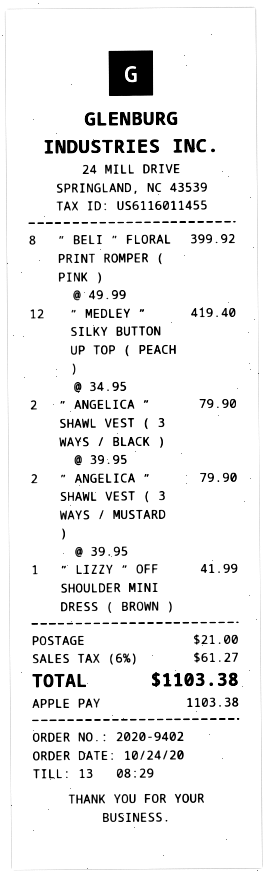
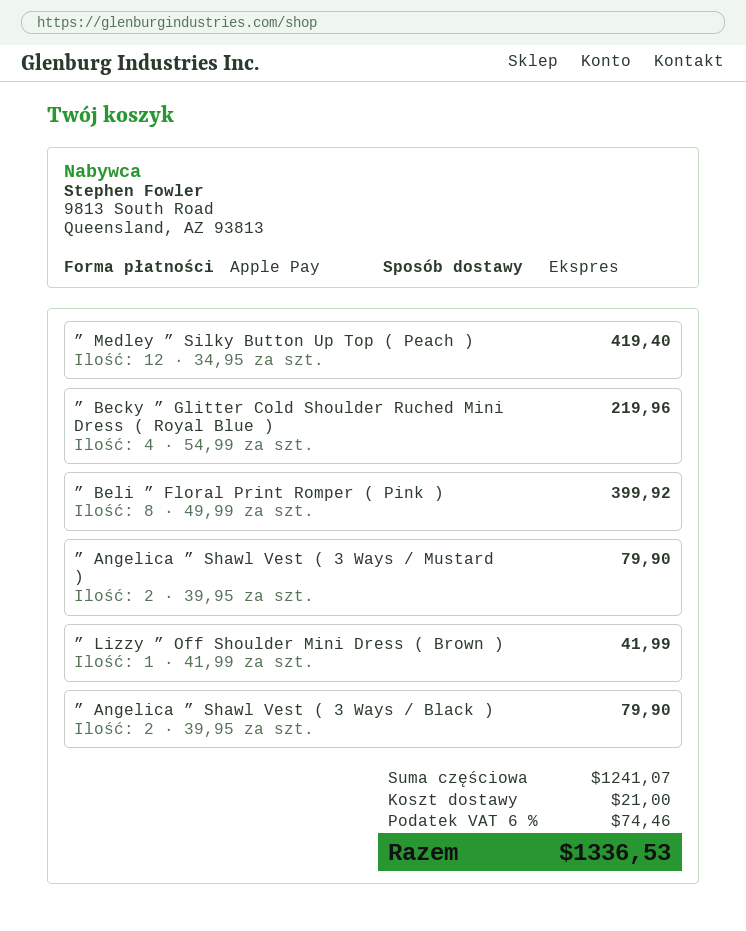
” Becky ” Glitter Cold Shoulder Ruched Mini Dress ( Royal Blue ): none -> 4 x 54.99 = 219.96
tax: 6% = 61.27 -> 6% = 74.46
total: 1103.38 -> 1336.53

